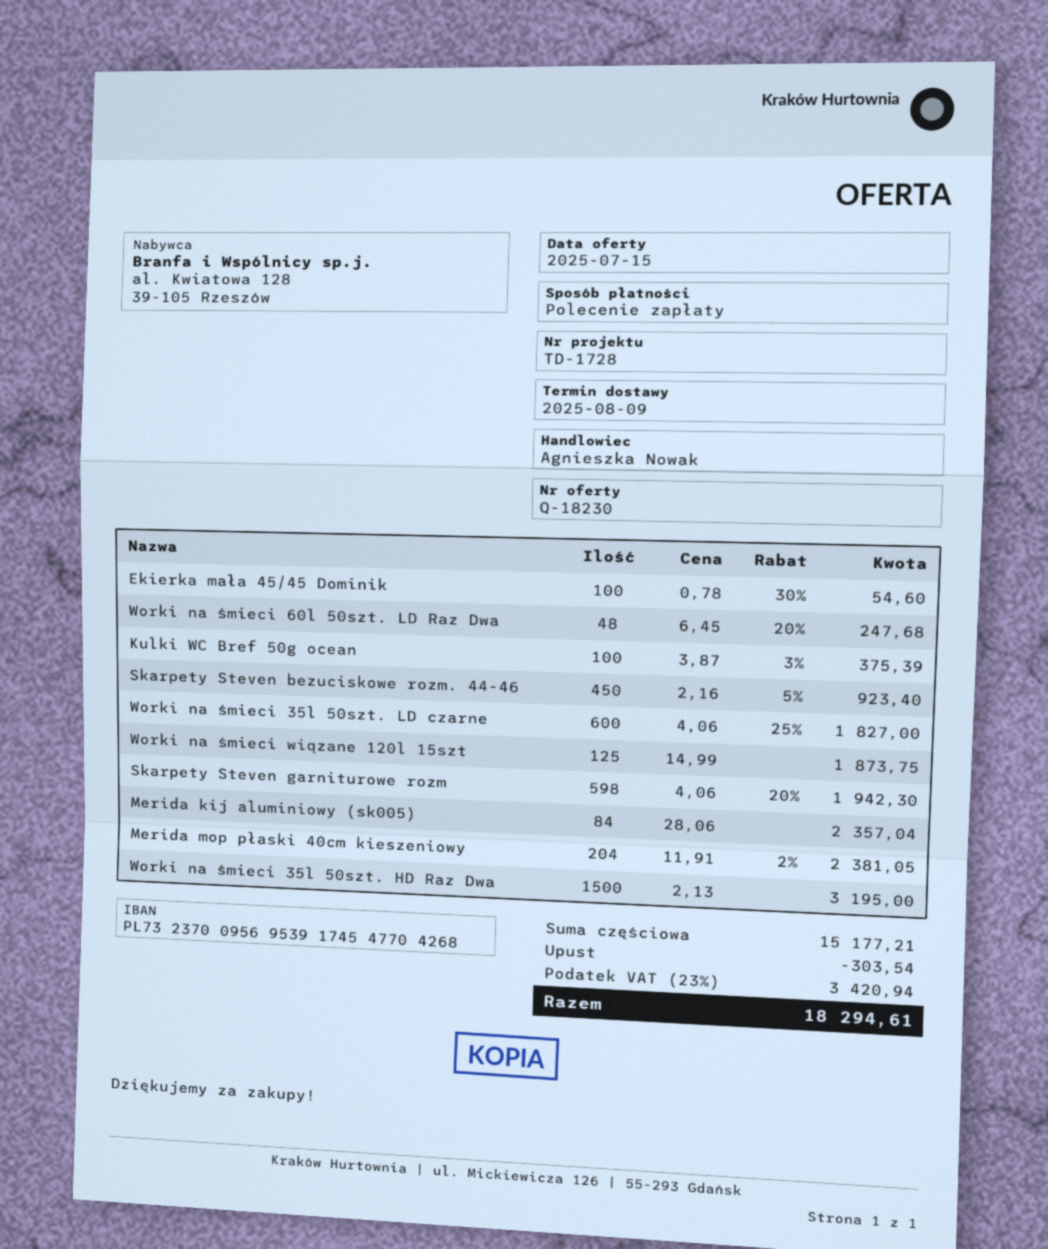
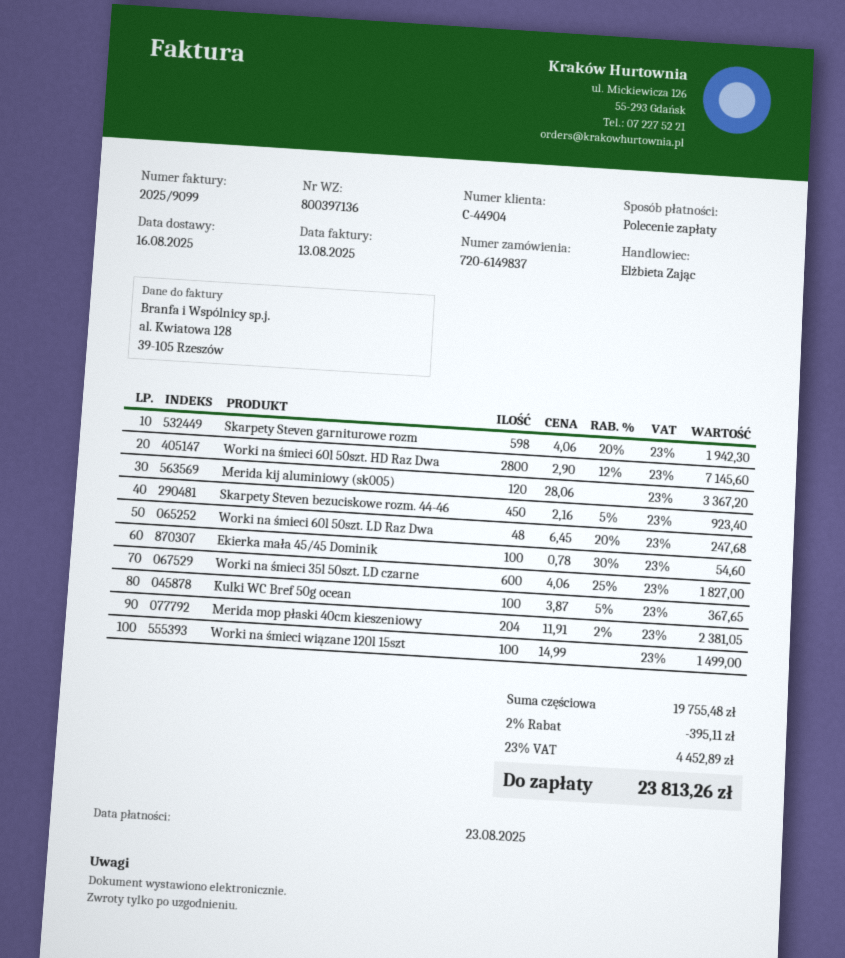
delivery date: 2025-08-09 -> 2025-08-16
sales rep: Agnieszka Nowak -> Elżbieta Zając
Kulki WC Bref 50g ocean: 100 x 3.87 - 3% = 375.39 -> 100 x 3.87 - 5% = 367.65
Worki na śmieci wiązane 120l 15szt: 125 x 14.99 = 1873.75 -> 100 x 14.99 = 1499.00
Merida kij aluminiowy (sk005): 84 x 28.06 = 2357.04 -> 120 x 28.06 = 3367.20
Worki na śmieci 35l 50szt. HD Raz Dwa: 1500 x 2.13 = 3195.00 -> none
Worki na śmieci 60l 50szt. HD Raz Dwa: none -> 2800 x 2.90 - 12% = 7145.60
subtotal: 15177.21 -> 19755.48
discount: 303.54 -> 395.11
tax: 23% = 3420.94 -> 23% = 4452.89
total: 18294.61 -> 23813.26

